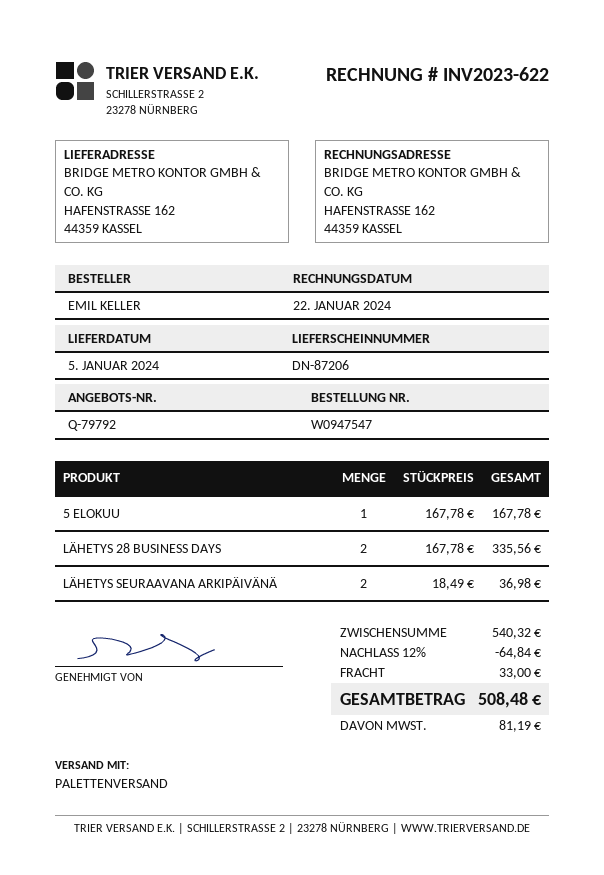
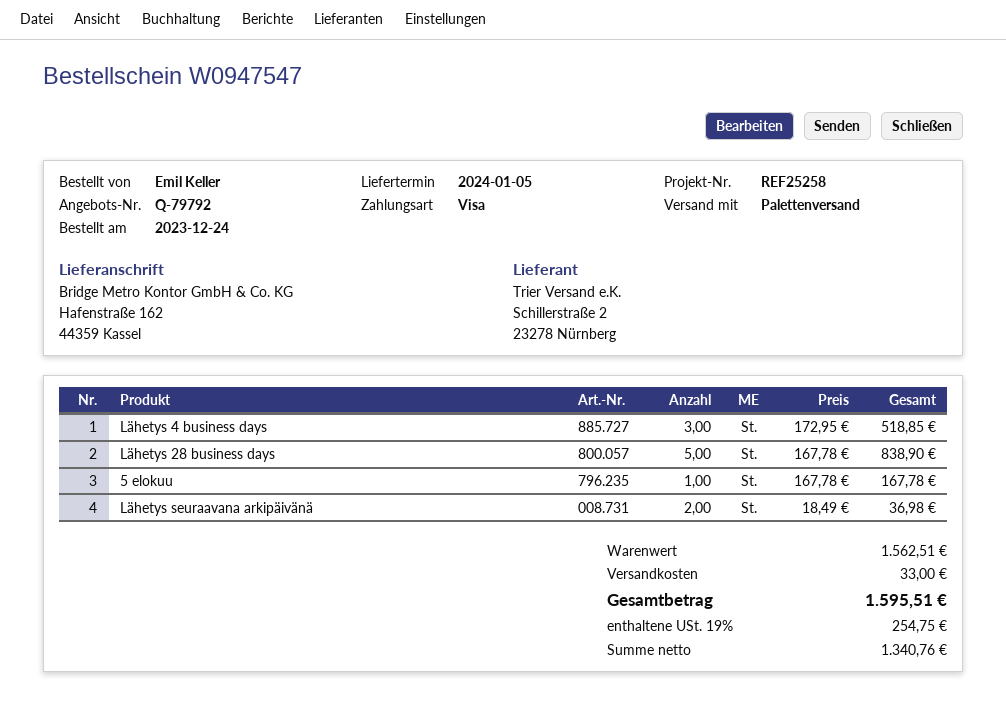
LÄHETYS 28 BUSINESS DAYS: 2 x 167.78 = 335.56 -> 5 x 167.78 = 838.90
Lähetys 4 business days: none -> 3 x 172.95 = 518.85
subtotal: 540.32 -> 1562.51
discount: 12% = 64.84 -> none
tax: 81.19 -> 254.75
total: 508.48 -> 1595.51

